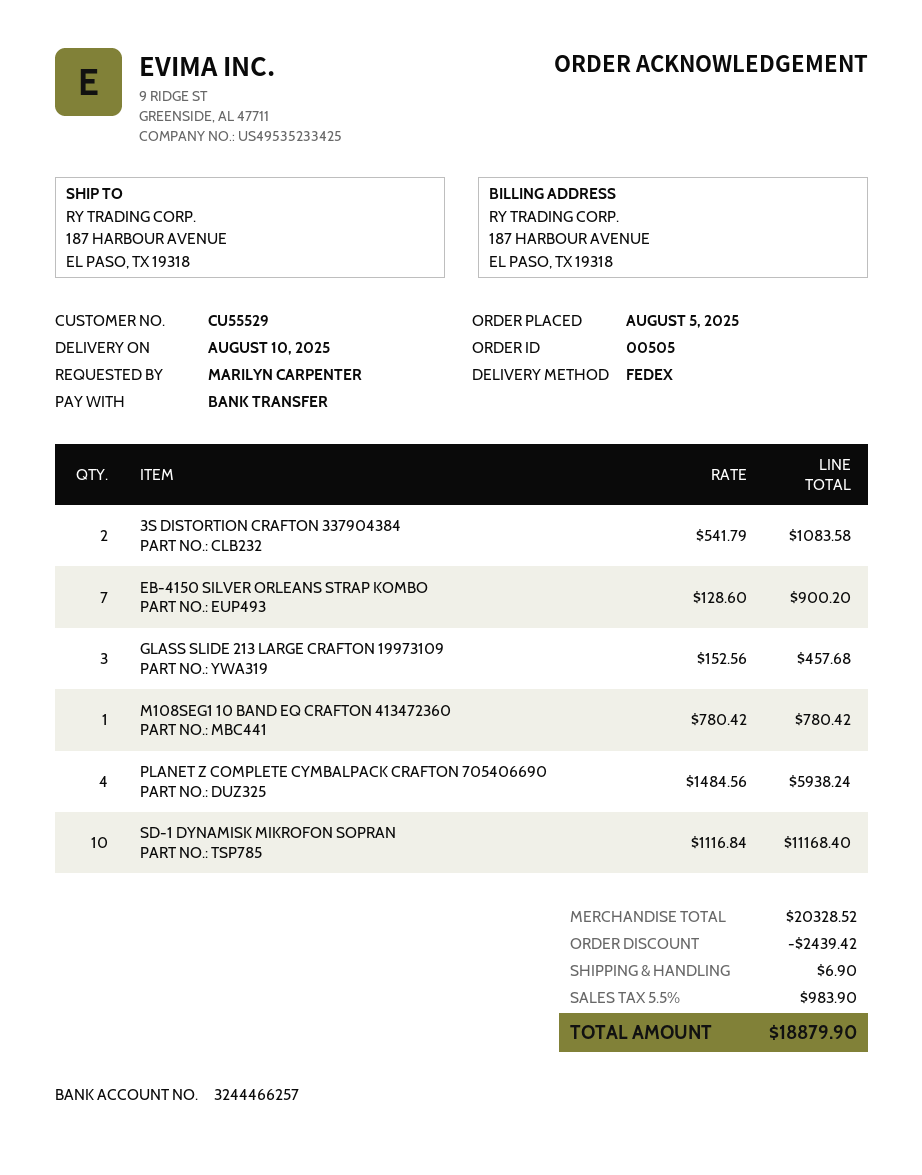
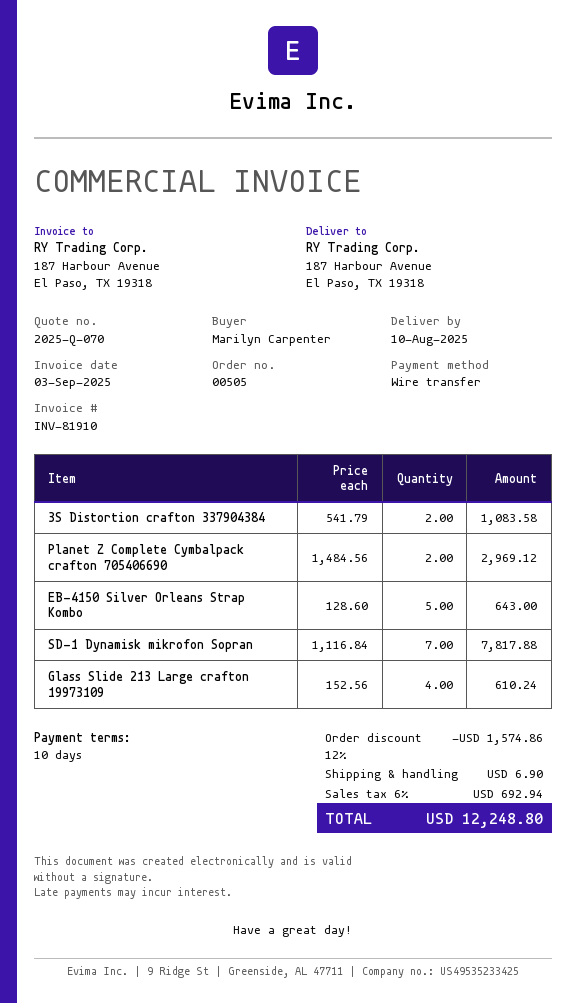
EB-4150 SILVER ORLEANS STRAP KOMBO: 7 x 128.60 = 900.20 -> 5 x 128.60 = 643.00
GLASS SLIDE 213 LARGE CRAFTON 19973109: 3 x 152.56 = 457.68 -> 4 x 152.56 = 610.24
M108SEG1 10 BAND EQ CRAFTON 413472360: 1 x 780.42 = 780.42 -> none
PLANET Z COMPLETE CYMBALPACK CRAFTON 705406690: 4 x 1484.56 = 5938.24 -> 2 x 1484.56 = 2969.12
SD-1 DYNAMISK MIKROFON SOPRAN: 10 x 1116.84 = 11168.40 -> 7 x 1116.84 = 7817.88
discount: 2439.42 -> 1574.86
tax: 5.5% = 983.90 -> 6% = 692.94
total: 18879.90 -> 12248.80

